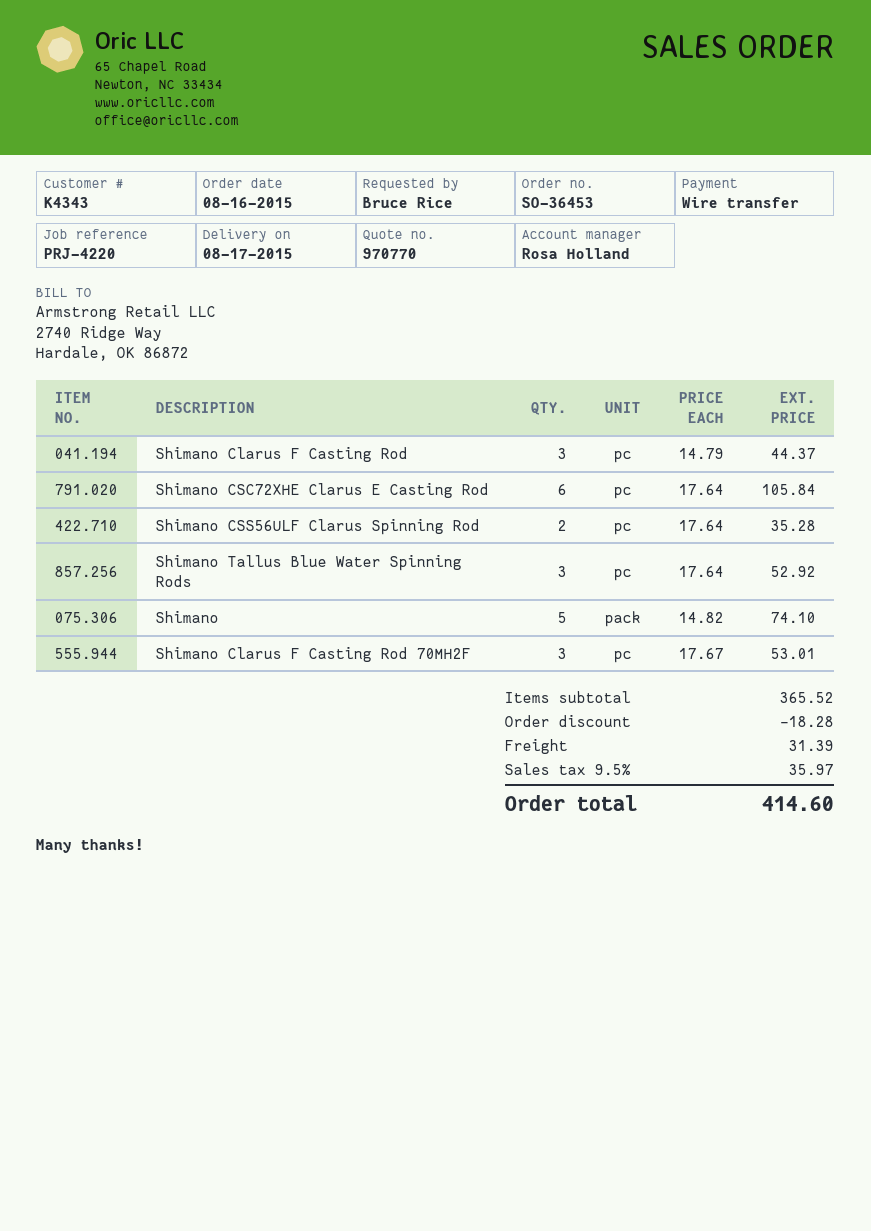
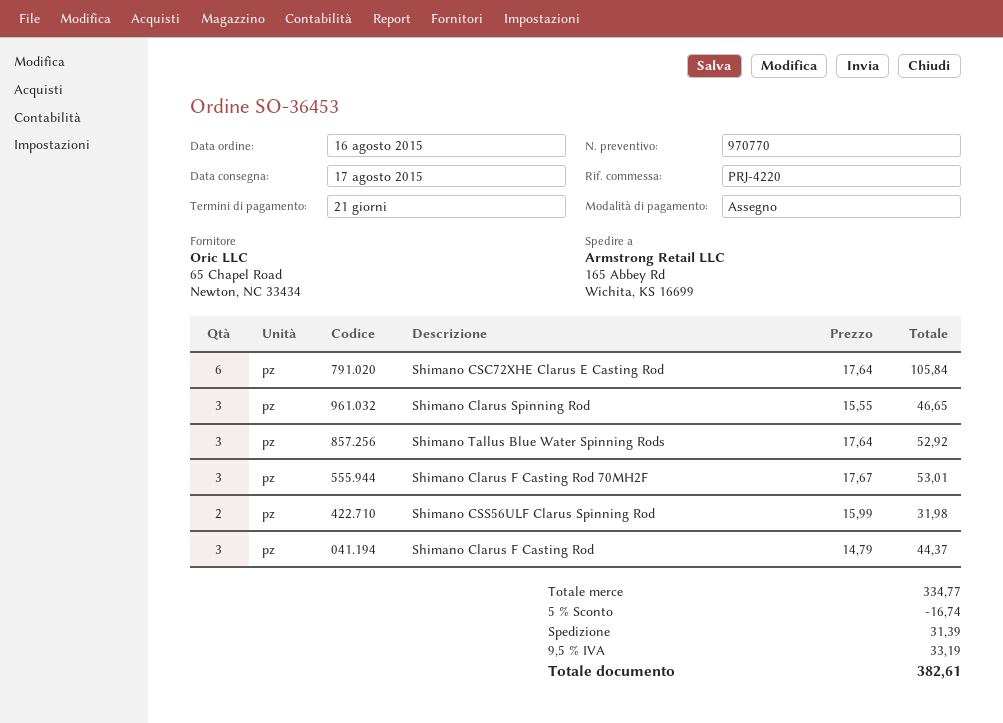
payment method: bank transfer -> cheque
Shimano CSS56ULF Clarus Spinning Rod: 2 x 17.64 = 35.28 -> 2 x 15.99 = 31.98
Shimano: 5 x 14.82 = 74.10 -> none
Shimano Clarus Spinning Rod: none -> 3 x 15.55 = 46.65
subtotal: 365.52 -> 334.77
discount: 18.28 -> 16.74
tax: 9.5% = 35.97 -> 9.5% = 33.19
total: 414.60 -> 382.61

